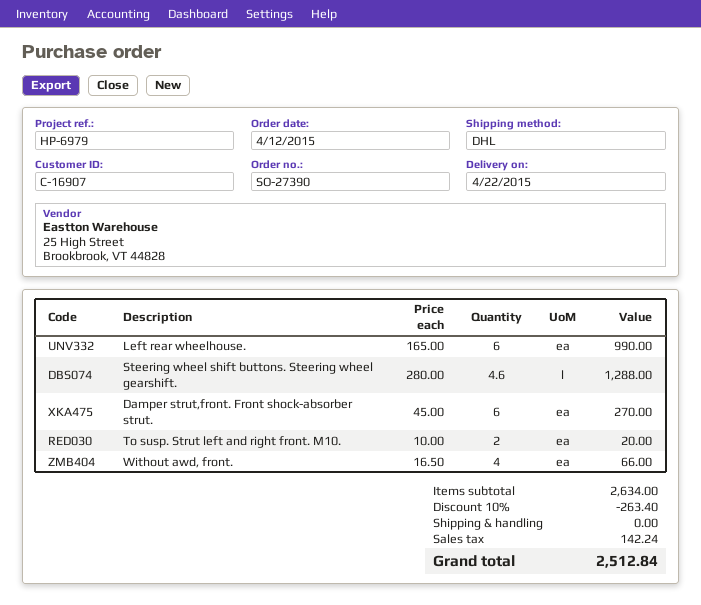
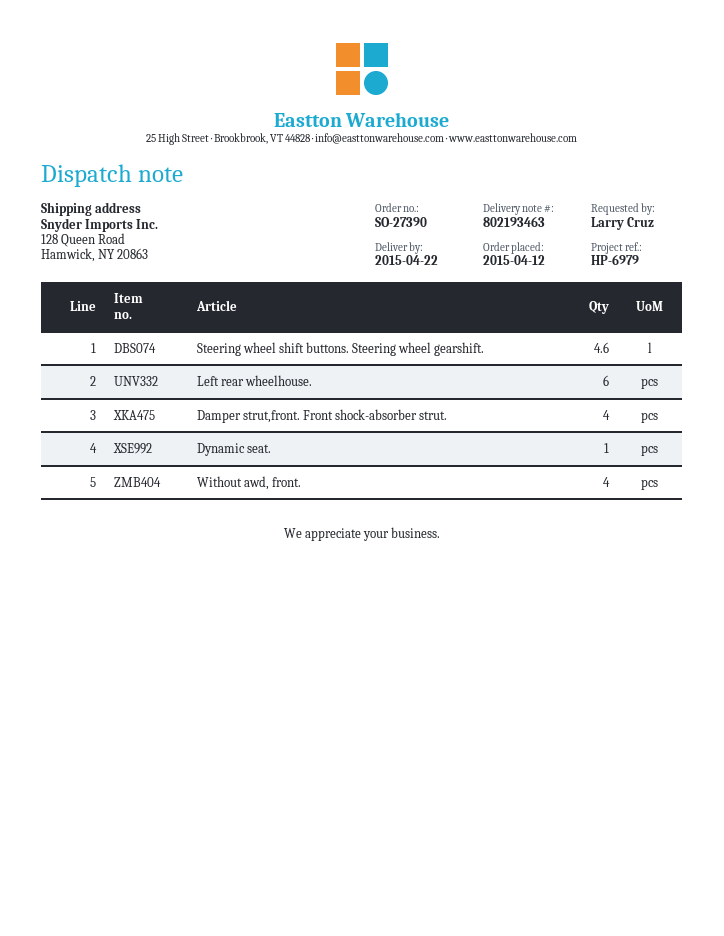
Damper strut,front. Front shock-absorber strut.: 6 -> 4
To susp. Strut left and right front. M10.: 2 -> none
Dynamic seat.: none -> 1

